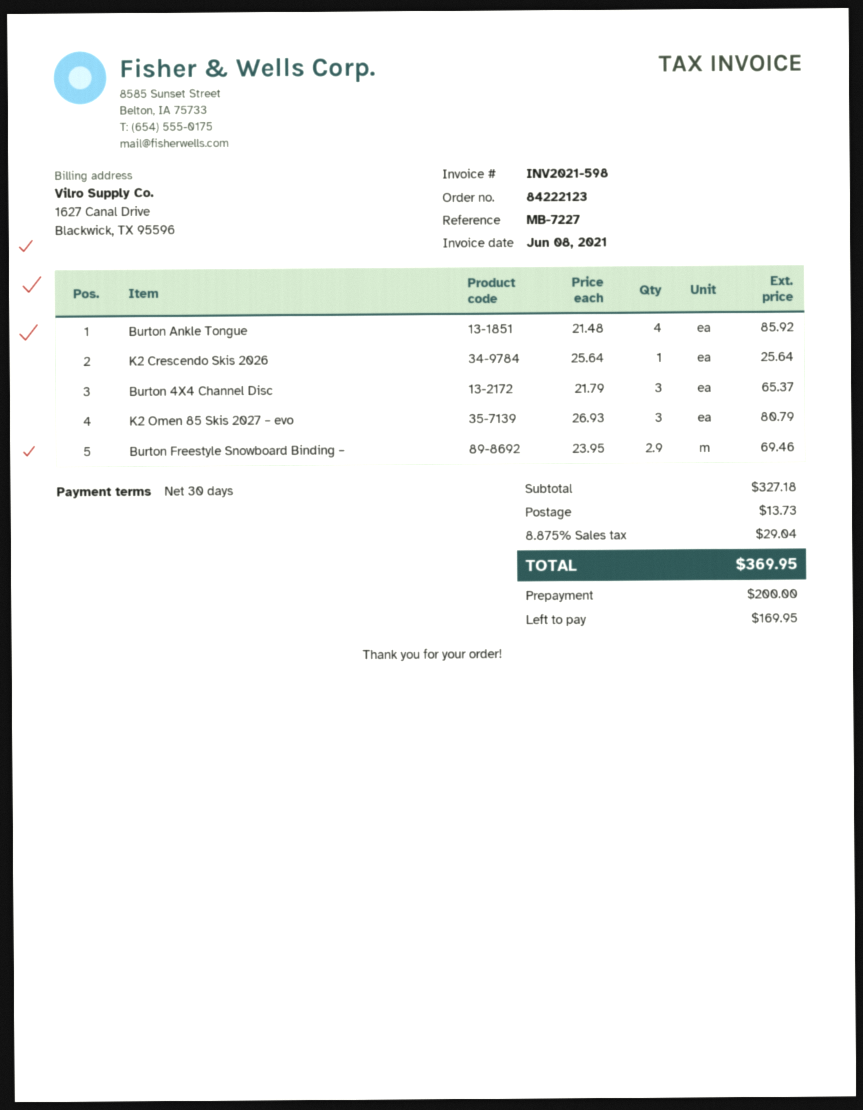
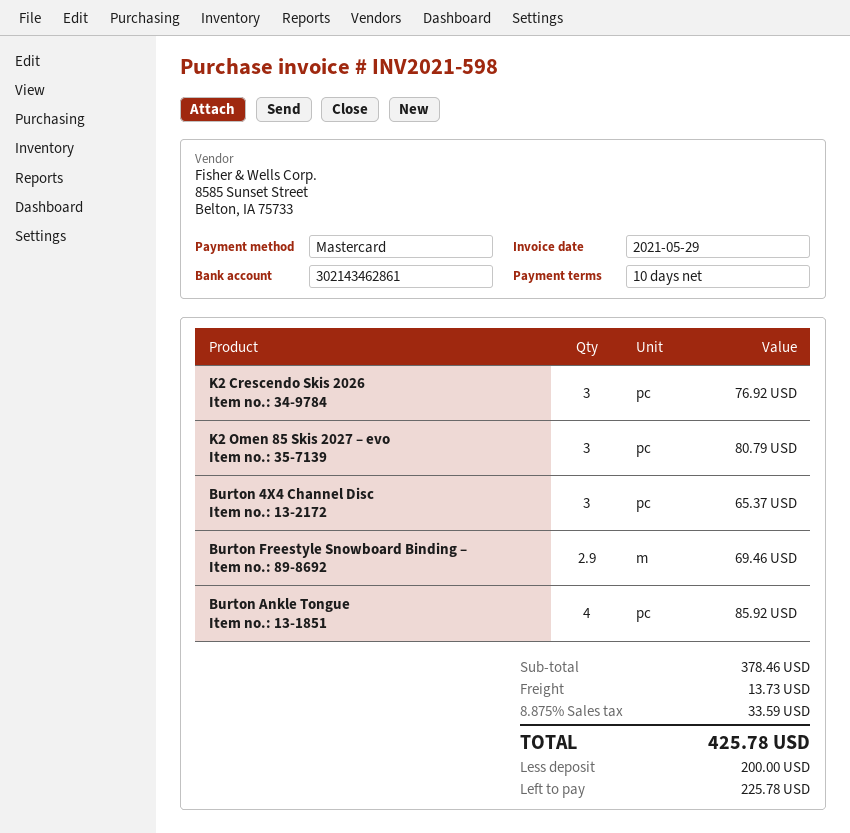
invoice date: 2021-06-08 -> 2021-05-29
payment terms: 30 days -> 10 days
K2 Crescendo Skis 2026: 1 for 25.64 -> 3 for 76.92
subtotal: 327.18 -> 378.46
tax: 8.875% = 29.04 -> 8.875% = 33.59
total: 369.95 -> 425.78
balance: 169.95 -> 225.78

